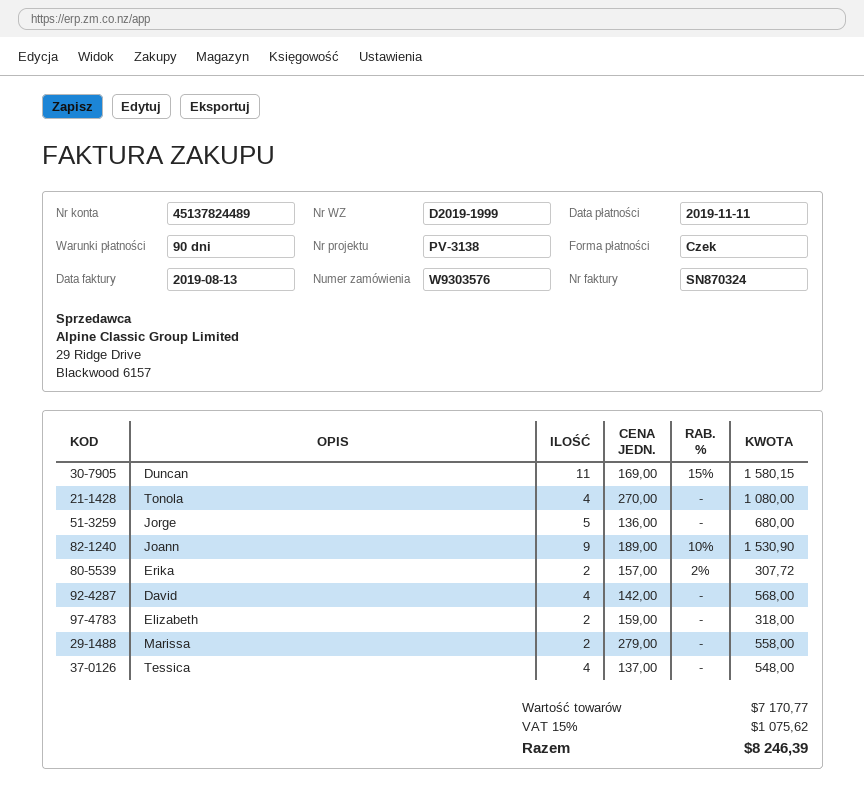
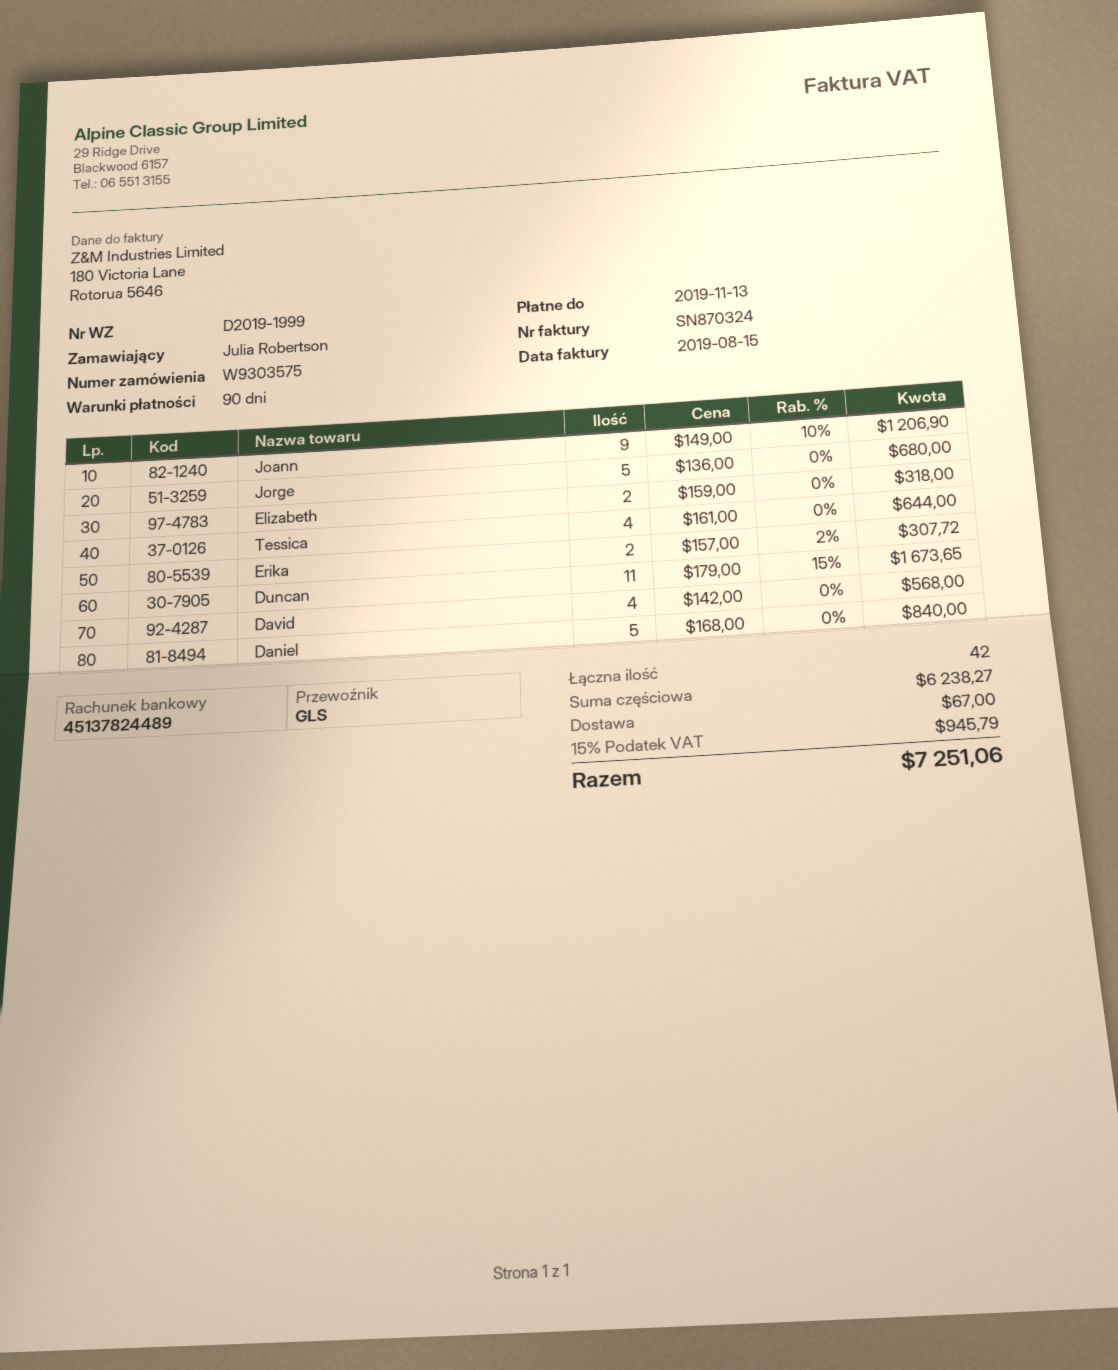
order number: W9303576 -> W9303575
invoice date: 2019-08-13 -> 2019-08-15
due date: 2019-11-11 -> 2019-11-13
Duncan: 11 x 169.00 - 15% = 1580.15 -> 11 x 179.00 - 15% = 1673.65
Tonola: 4 x 270.00 = 1080.00 -> none
Joann: 9 x 189.00 - 10% = 1530.90 -> 9 x 149.00 - 10% = 1206.90
Marissa: 2 x 279.00 = 558.00 -> none
Tessica: 4 x 137.00 = 548.00 -> 4 x 161.00 = 644.00
Daniel: none -> 5 x 168.00 = 840.00
subtotal: 7170.77 -> 6238.27
shipping: none -> 67.00
tax: 15% = 1075.62 -> 15% = 945.79
total: 8246.39 -> 7251.06

